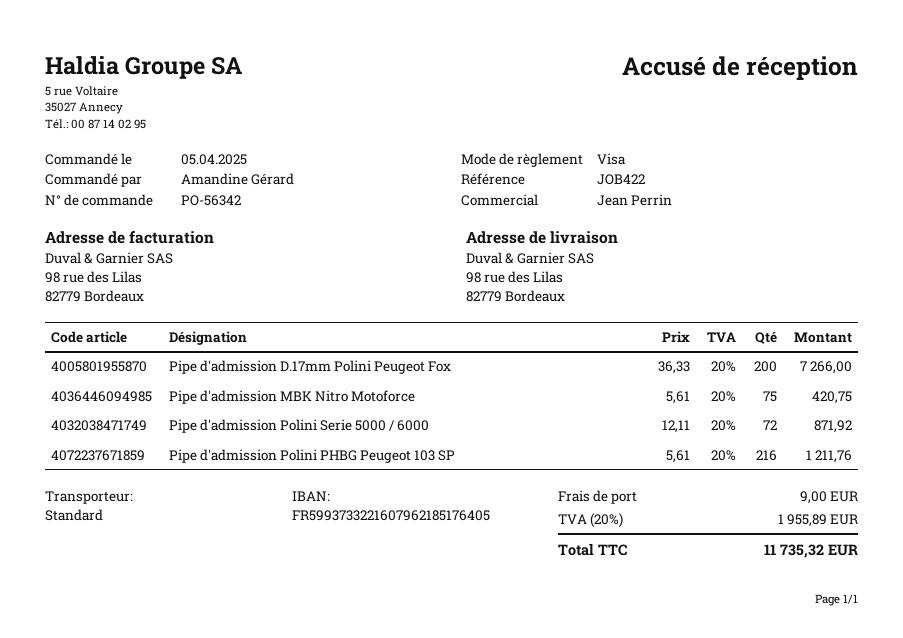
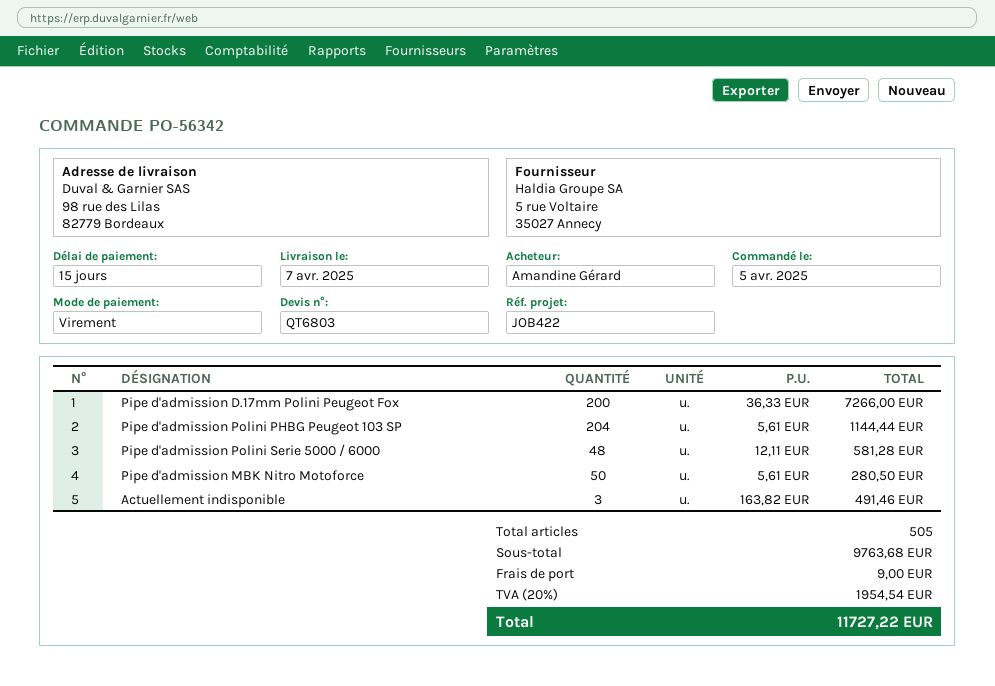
payment method: Visa -> bank transfer
Pipe d'admission MBK Nitro Motoforce: 75 x 5.61 = 420.75 -> 50 x 5.61 = 280.50
Pipe d'admission Polini Serie 5000 / 6000: 72 x 12.11 = 871.92 -> 48 x 12.11 = 581.28
Pipe d'admission Polini PHBG Peugeot 103 SP: 216 x 5.61 = 1211.76 -> 204 x 5.61 = 1144.44
Actuellement indisponible: none -> 3 x 163.82 = 491.46
tax: 20% = 1955.89 -> 20% = 1954.54
total: 11735.32 -> 11727.22

